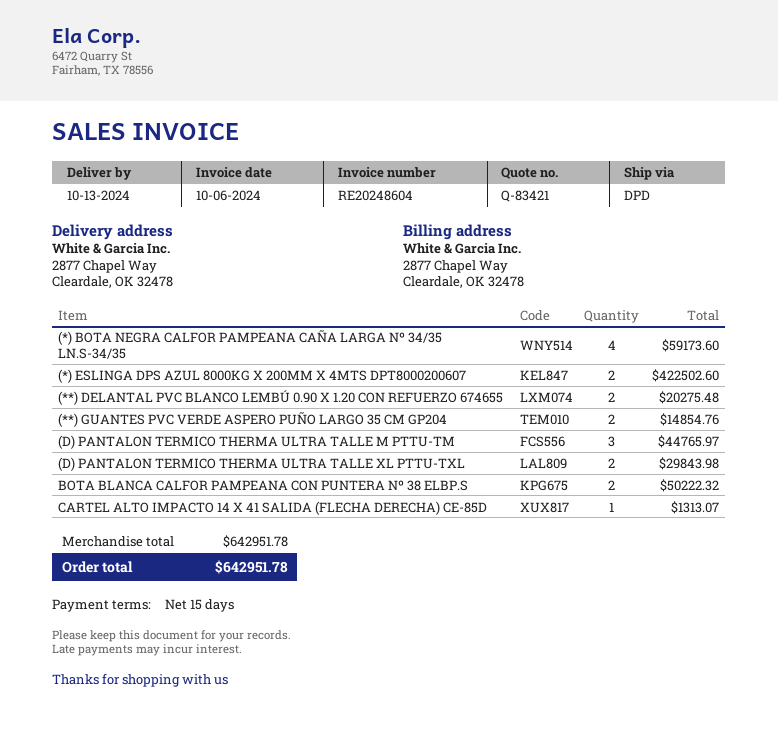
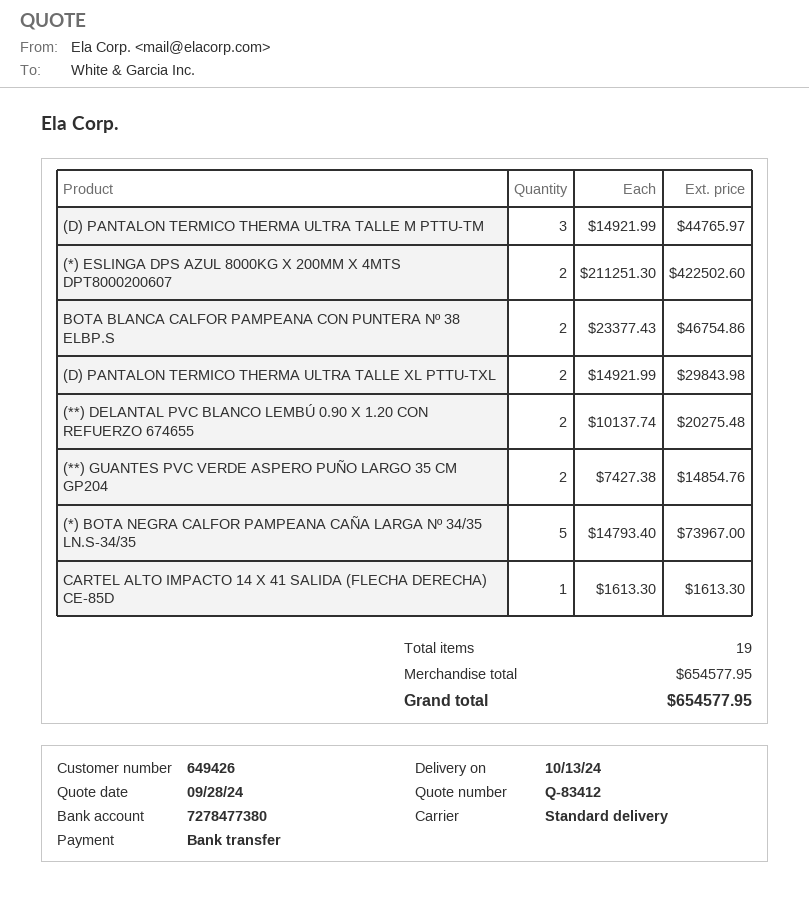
quote number: Q-83421 -> Q-83412
shipping method: DPD -> standard
(*) BOTA NEGRA CALFOR PAMPEANA CAÑA LARGA Nº 34/35 LN.S-34/35: 4 for 59173.60 -> 5 for 73967.00
BOTA BLANCA CALFOR PAMPEANA CON PUNTERA Nº 38 ELBP.S: 2 for 50222.32 -> 2 for 46754.86
CARTEL ALTO IMPACTO 14 X 41 SALIDA (FLECHA DERECHA) CE-85D: 1 for 1313.07 -> 1 for 1613.30
subtotal: 642951.78 -> 654577.95
total: 642951.78 -> 654577.95

